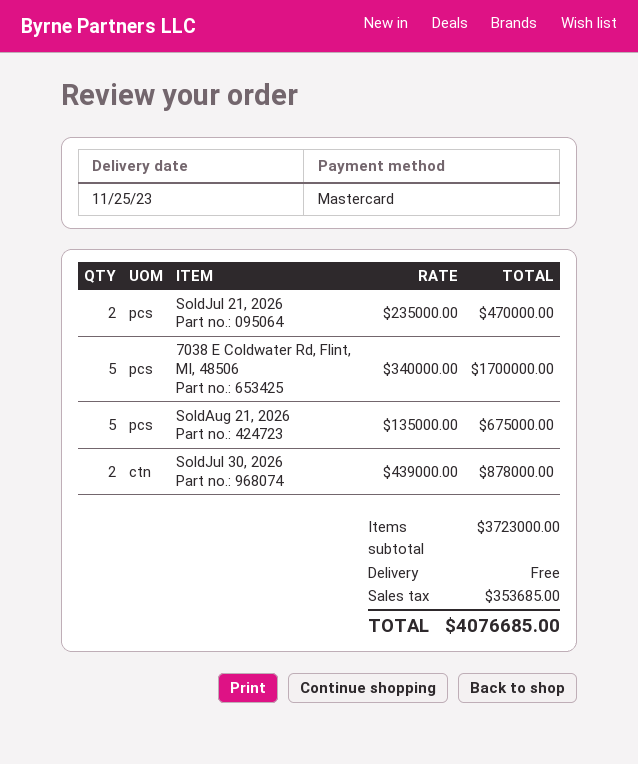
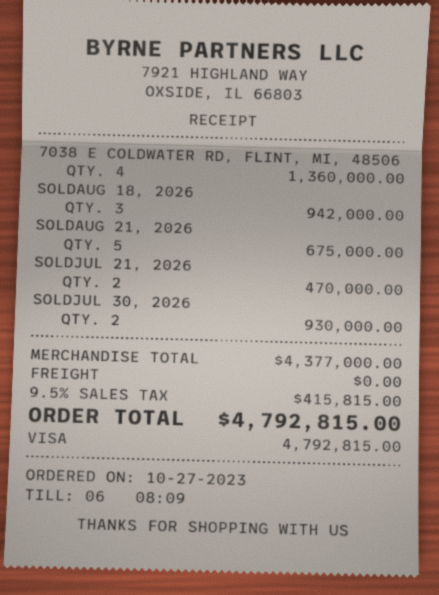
payment method: Mastercard -> Visa
7038 E Coldwater Rd, Flint, MI, 48506: 5 for 1700000.00 -> 4 for 1360000.00
SoldJul 30, 2026: 2 for 878000.00 -> 2 for 930000.00
SOLDAUG 18, 2026: none -> 3 for 942000.00
subtotal: 3723000.00 -> 4377000.00
tax: 353685.00 -> 415815.00
total: 4076685.00 -> 4792815.00

